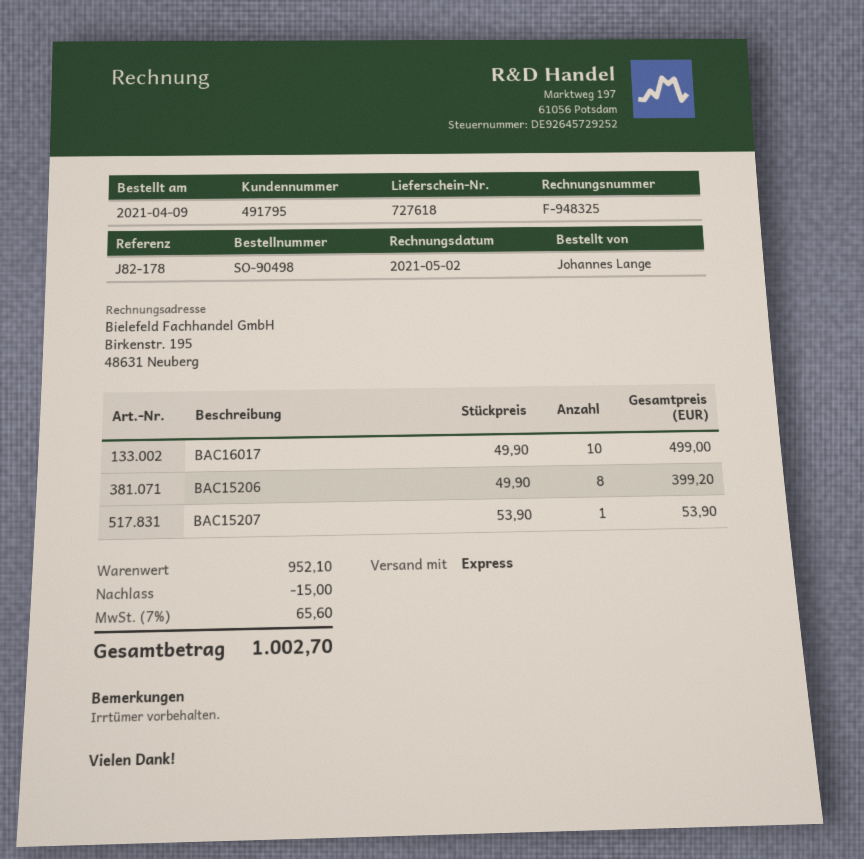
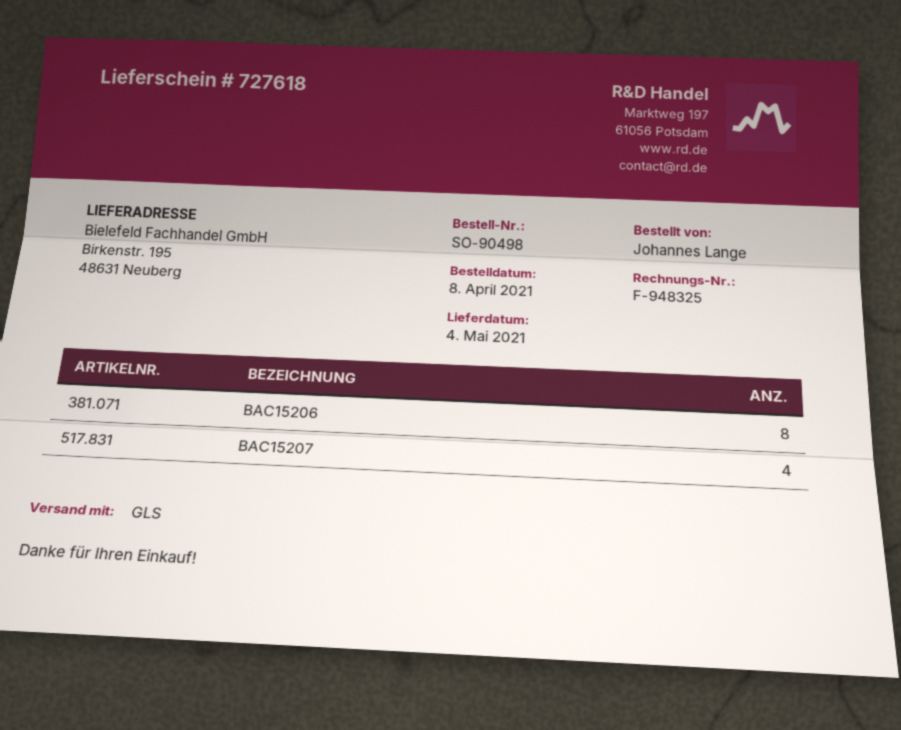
order date: 2021-04-09 -> 2021-04-08
shipping method: express -> GLS
BAC16017: 10 -> none
BAC15207: 1 -> 4

